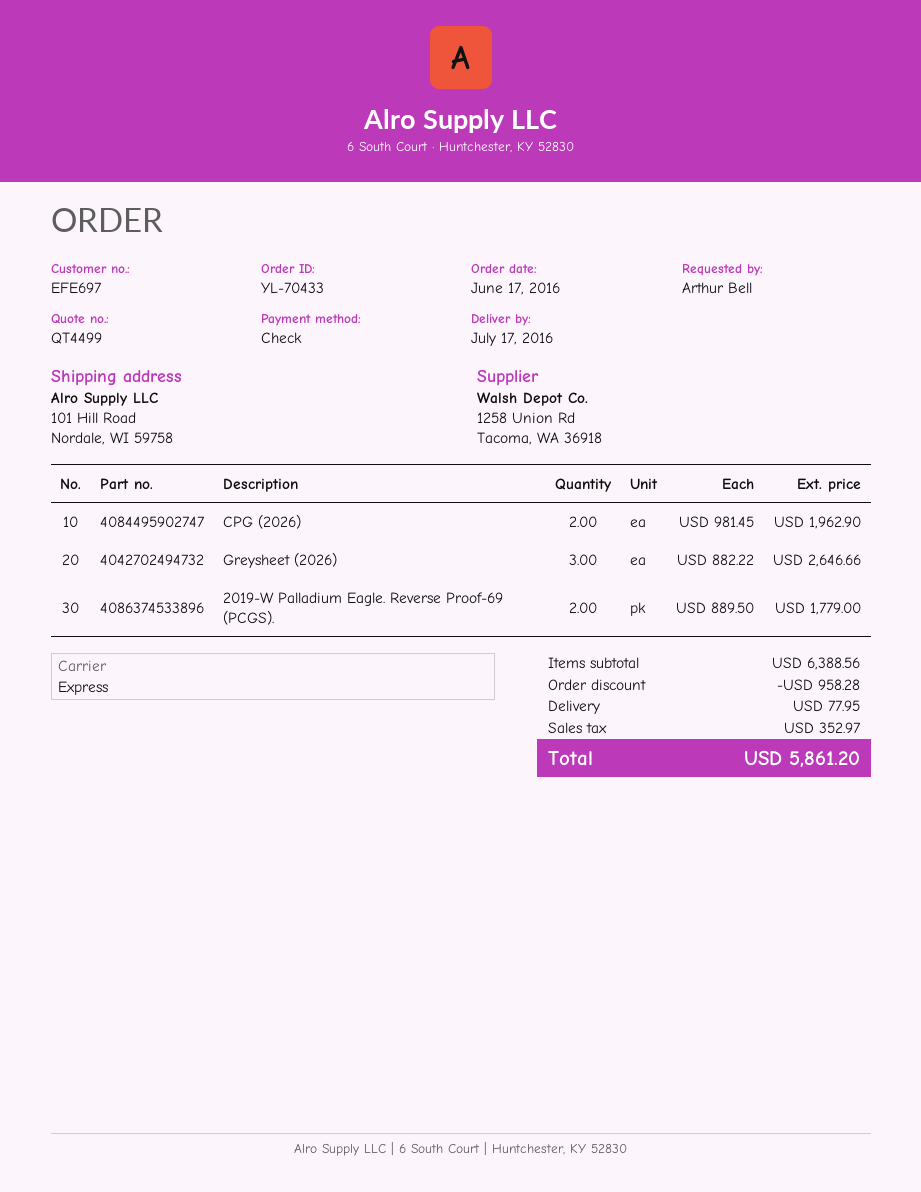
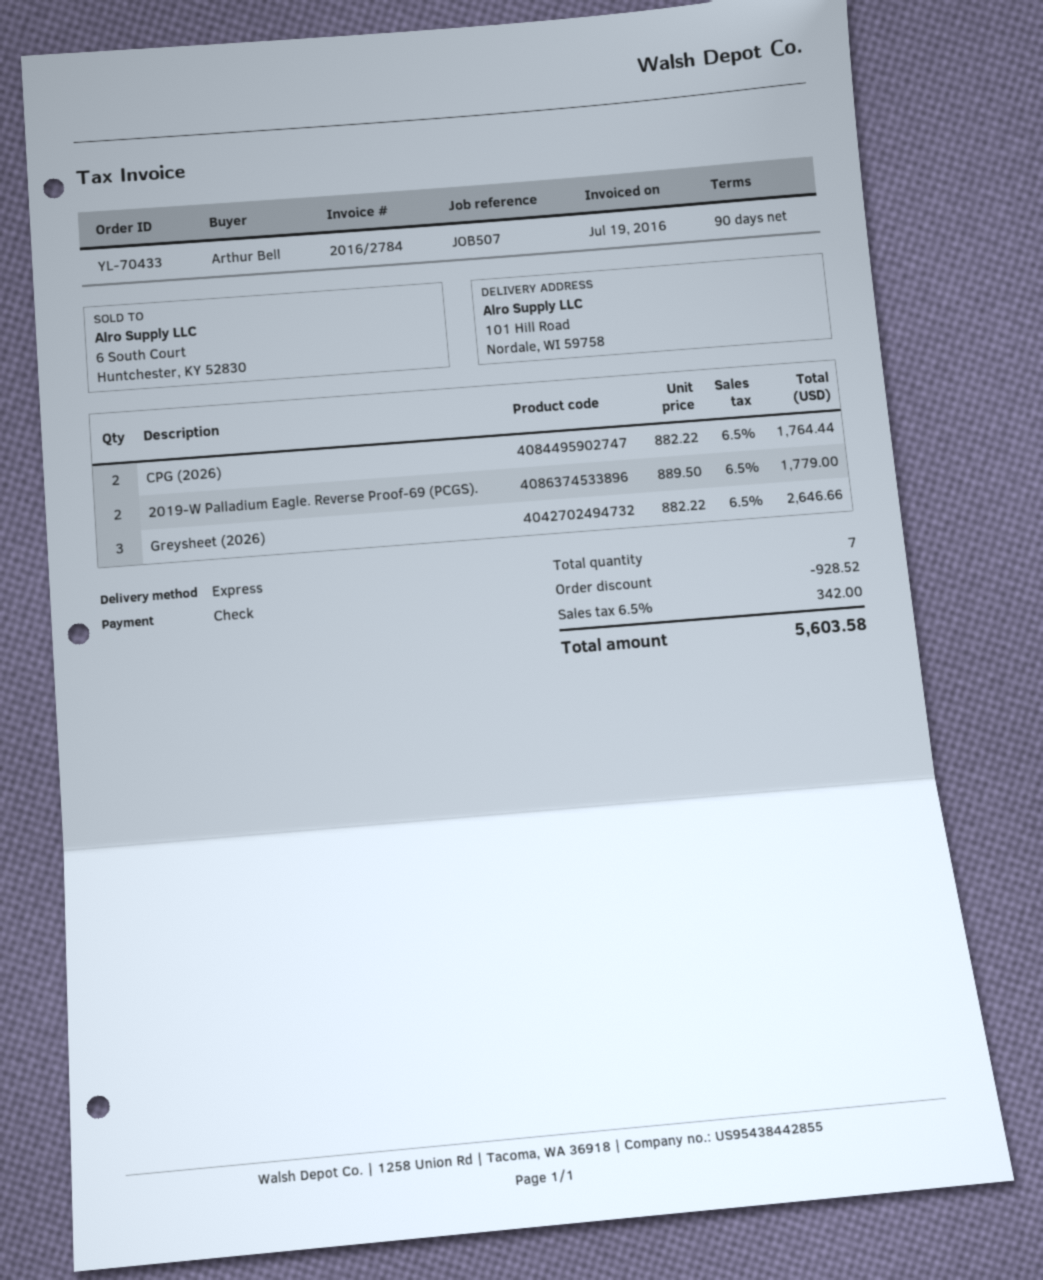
CPG (2026): 2 x 981.45 = 1962.90 -> 2 x 882.22 = 1764.44
discount: 958.28 -> 928.52
shipping: 77.95 -> none
tax: 352.97 -> 342.00
total: 5861.20 -> 5603.58

